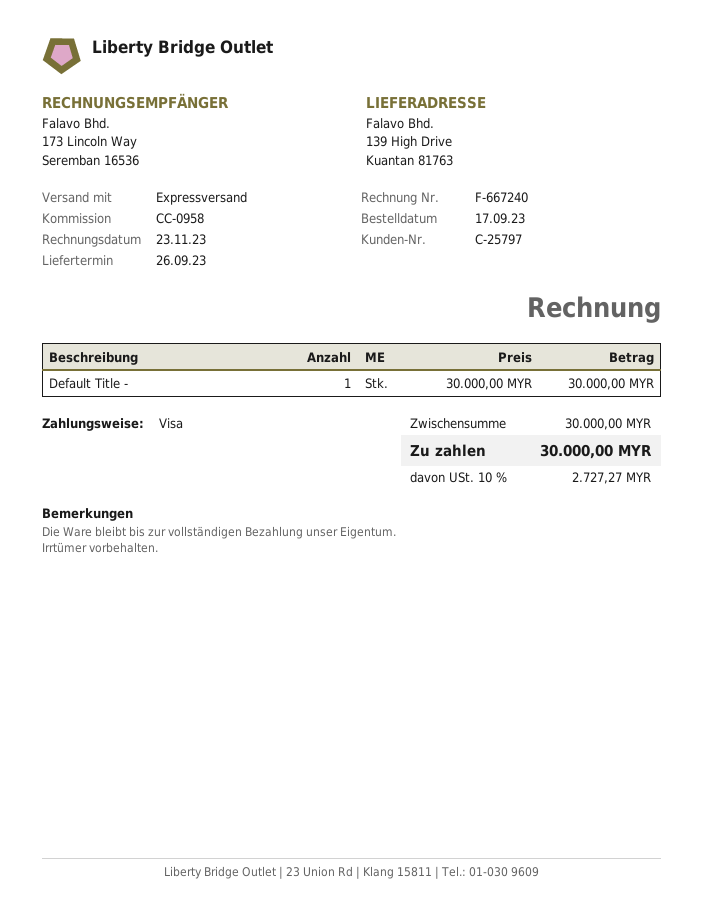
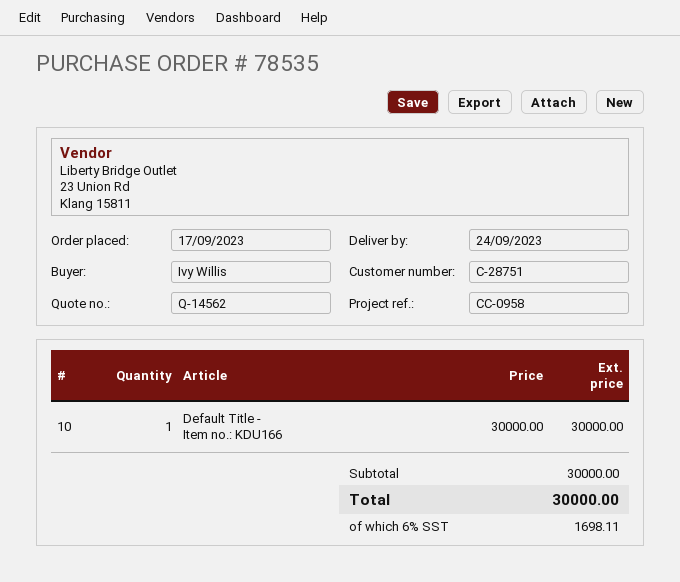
delivery date: 2023-09-26 -> 2023-09-24
customer number: C-25797 -> C-28751
tax: 10% = 2727.27 -> 6% = 1698.11

